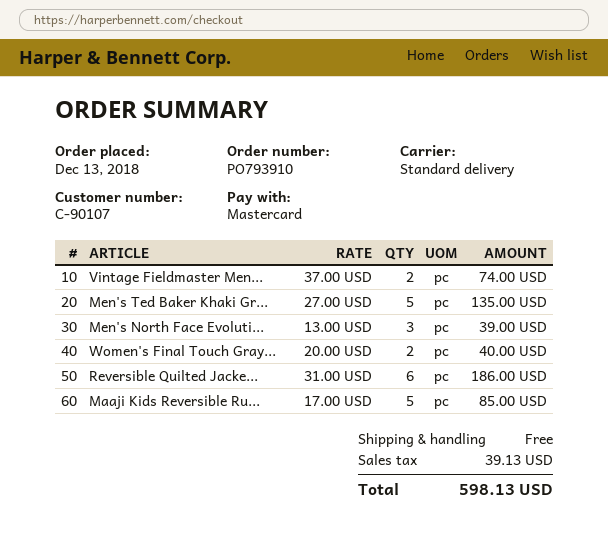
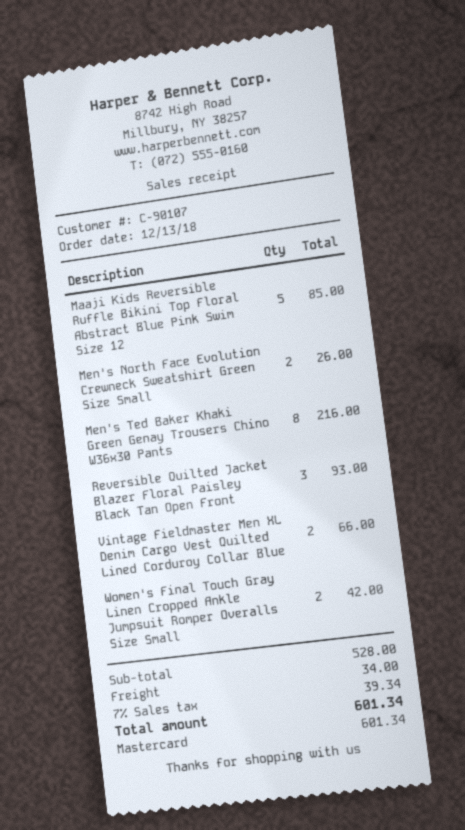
Vintage Fieldmaster Men...: 2 for 74.00 -> 2 for 66.00
Men's Ted Baker Khaki Gr...: 5 for 135.00 -> 8 for 216.00
Men's North Face Evoluti...: 3 for 39.00 -> 2 for 26.00
Women's Final Touch Gray...: 2 for 40.00 -> 2 for 42.00
Reversible Quilted Jacke...: 6 for 186.00 -> 3 for 93.00
shipping: 0.00 -> 34.00
tax: 39.13 -> 39.34
total: 598.13 -> 601.34

